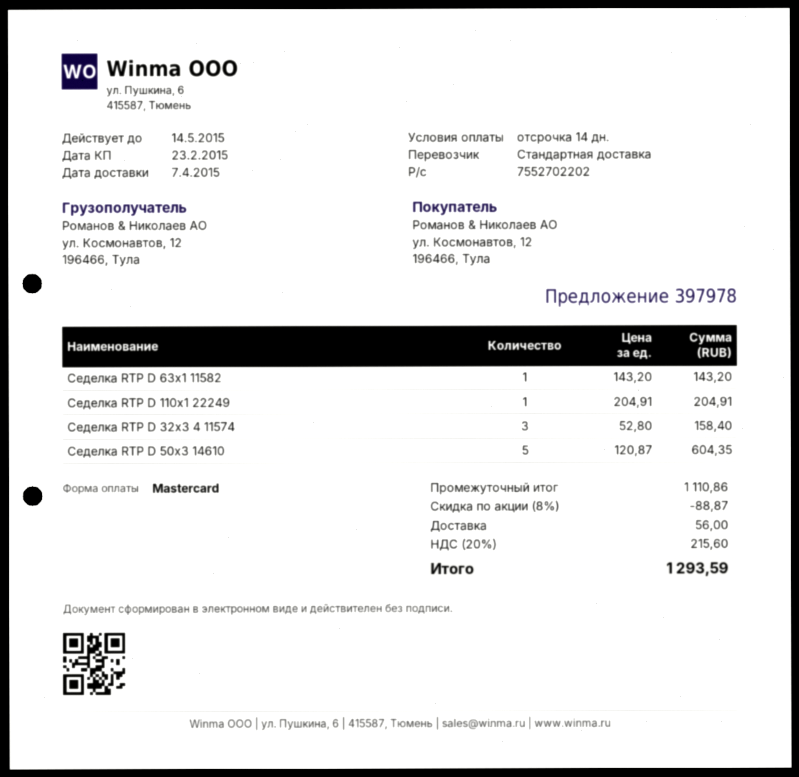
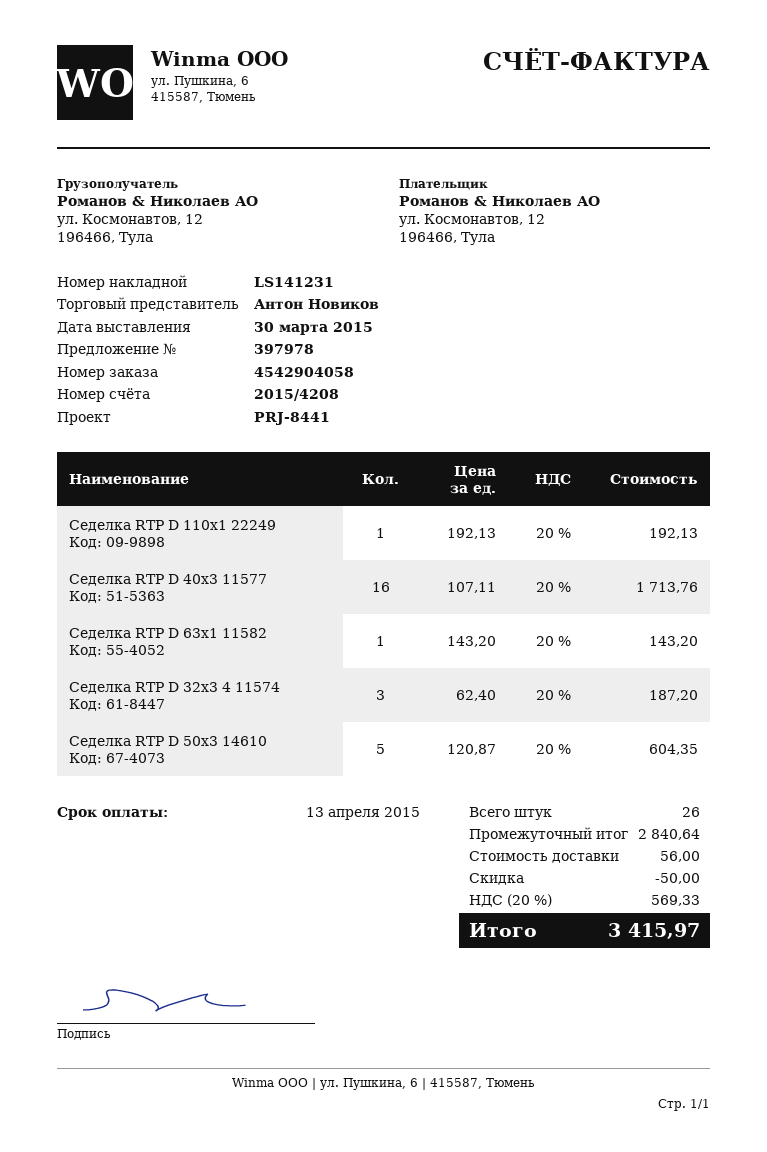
Седелка RTP D 110х1 22249: 1 x 204.91 = 204.91 -> 1 x 192.13 = 192.13
Седелка RTP D 32х3 4 11574: 3 x 52.80 = 158.40 -> 3 x 62.40 = 187.20
Седелка RTP D 40х3 11577: none -> 16 x 107.11 = 1713.76
subtotal: 1110.86 -> 2840.64
discount: 88.87 -> 50.00
tax: 20% = 215.60 -> 20% = 569.33
total: 1293.59 -> 3415.97

